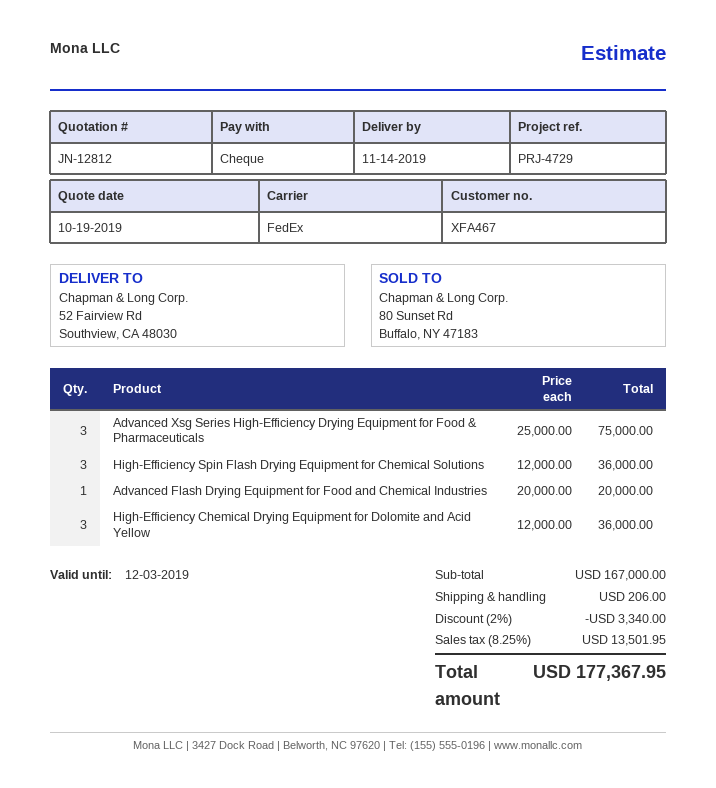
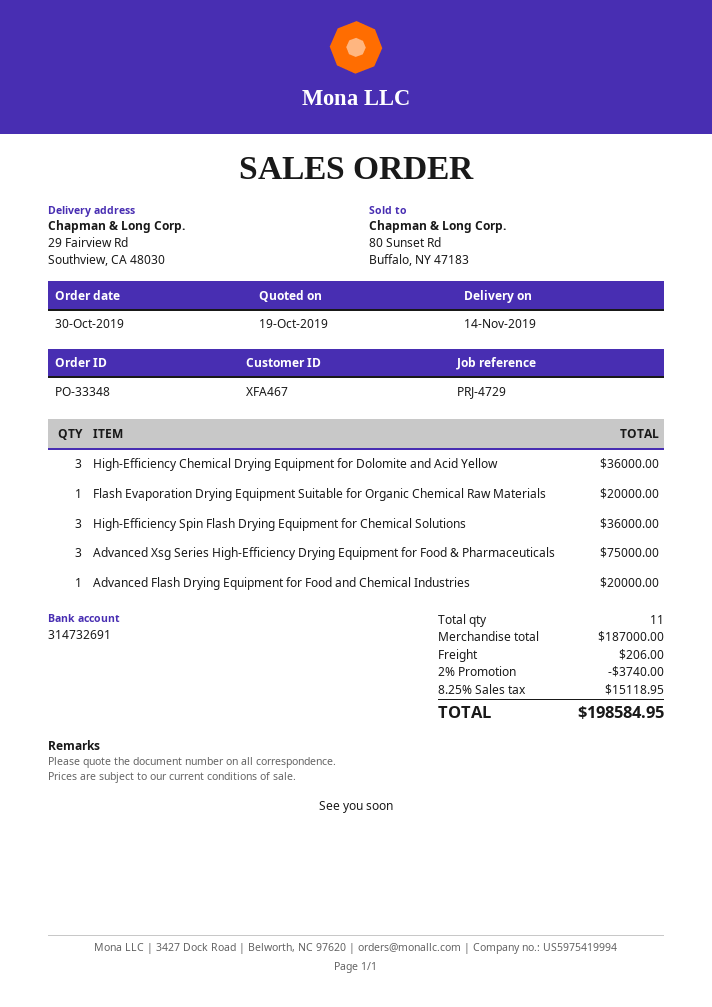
ship to: 52 Fairview Rd, Southview, CA 48030 -> 29 Fairview Rd, Southview, CA 48030
Flash Evaporation Drying Equipment Suitable for Organic Chemical Raw Materials: none -> 1 for 20000.00
subtotal: 167000.00 -> 187000.00
discount: 2% = 3340.00 -> 2% = 3740.00
tax: 8.25% = 13501.95 -> 8.25% = 15118.95
total: 177367.95 -> 198584.95

